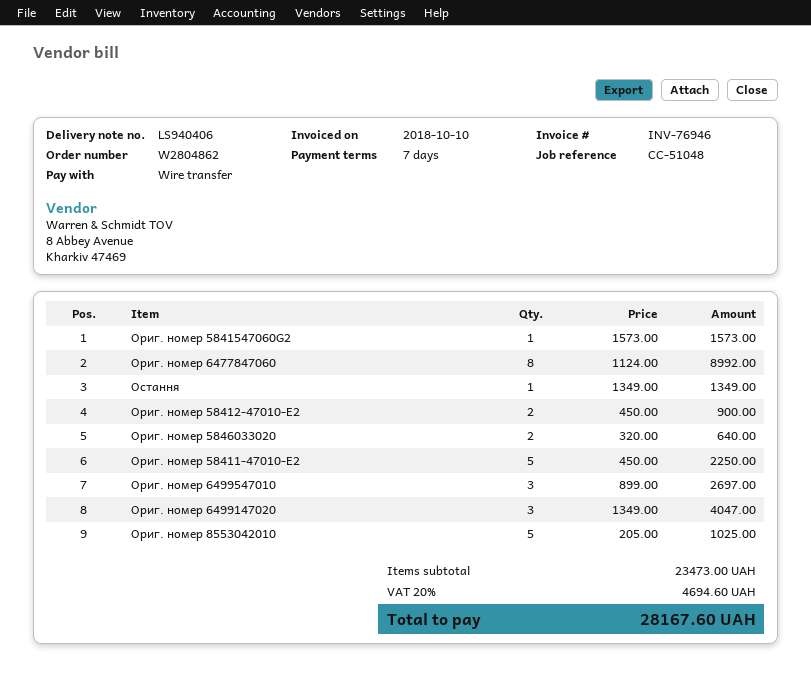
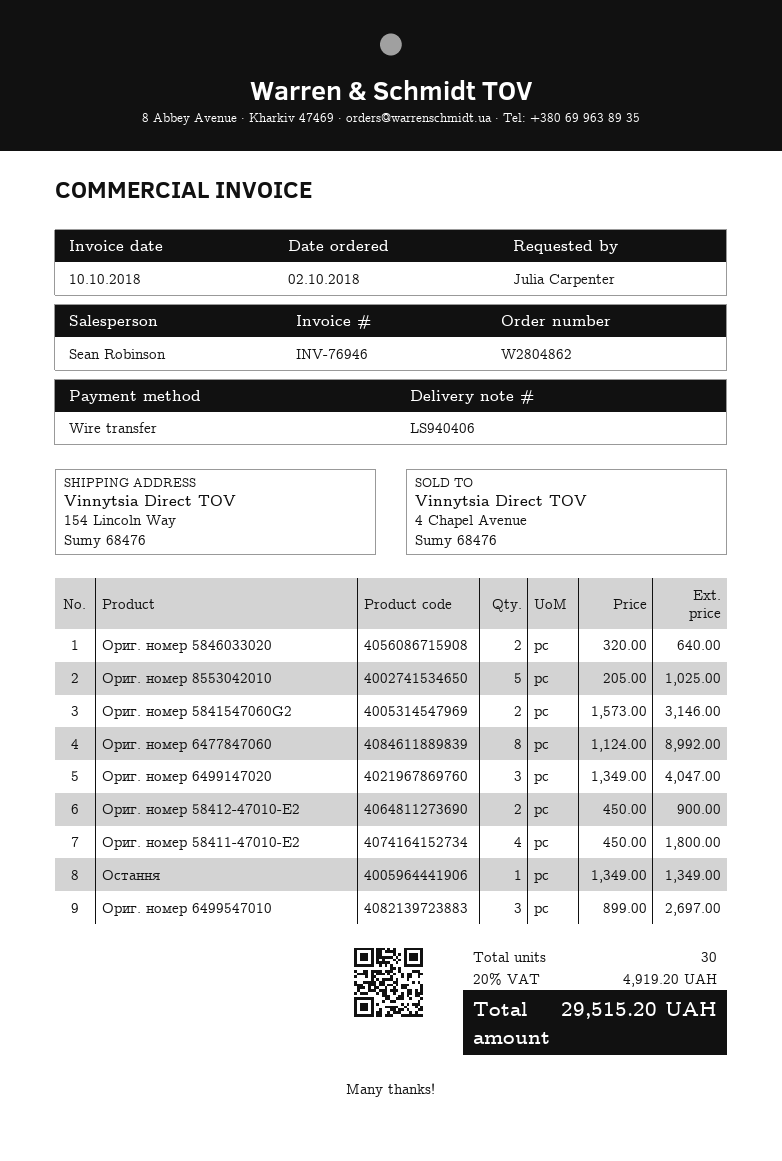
Ориг. номер 5841547060G2: 1 x 1573.00 = 1573.00 -> 2 x 1573.00 = 3146.00
Ориг. номер 58411-47010-E2: 5 x 450.00 = 2250.00 -> 4 x 450.00 = 1800.00
tax: 20% = 4694.60 -> 20% = 4919.20
total: 28167.60 -> 29515.20

